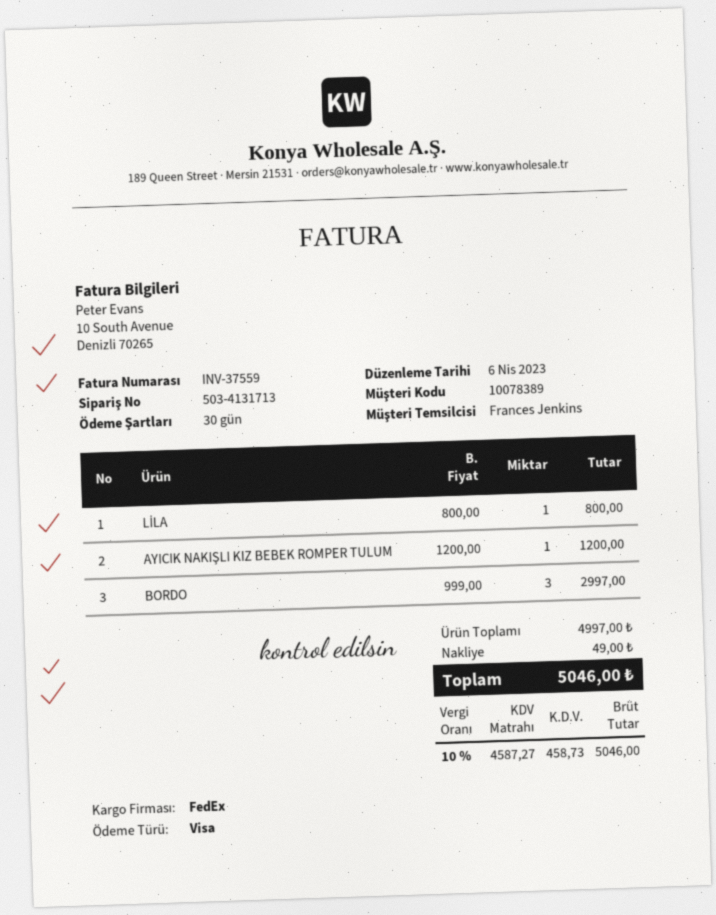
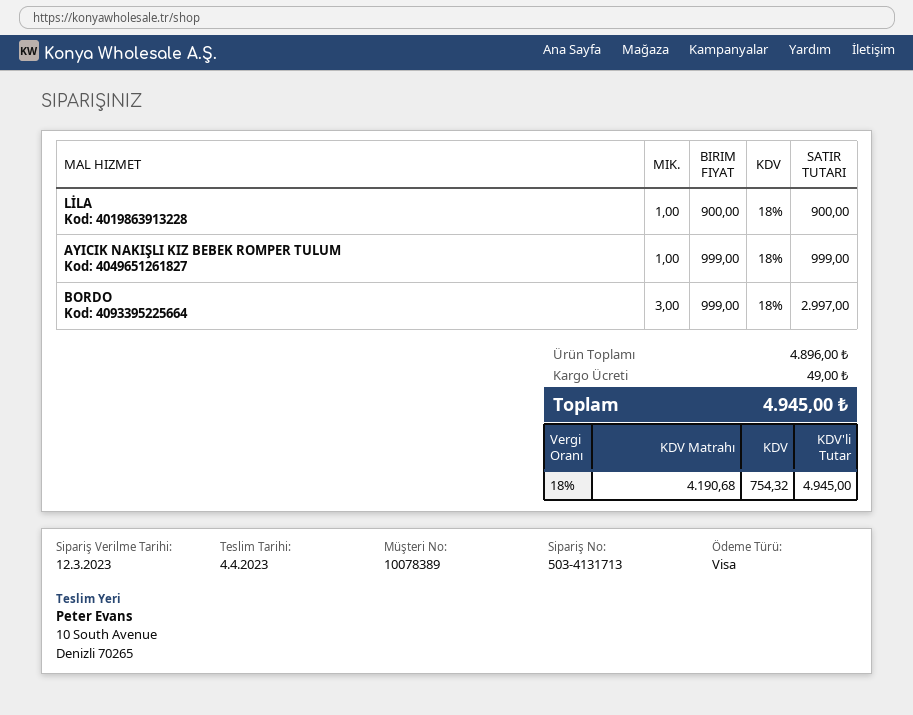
LİLA: 1 x 800.00 = 800.00 -> 1 x 900.00 = 900.00
AYICIK NAKIŞLI KIZ BEBEK ROMPER TULUM: 1 x 1200.00 = 1200.00 -> 1 x 999.00 = 999.00
subtotal: 4997.00 -> 4896.00
net: 4587.27 -> 4190.68
tax: 10% = 458.73 -> 18% = 754.32
total: 5046.00 -> 4945.00

